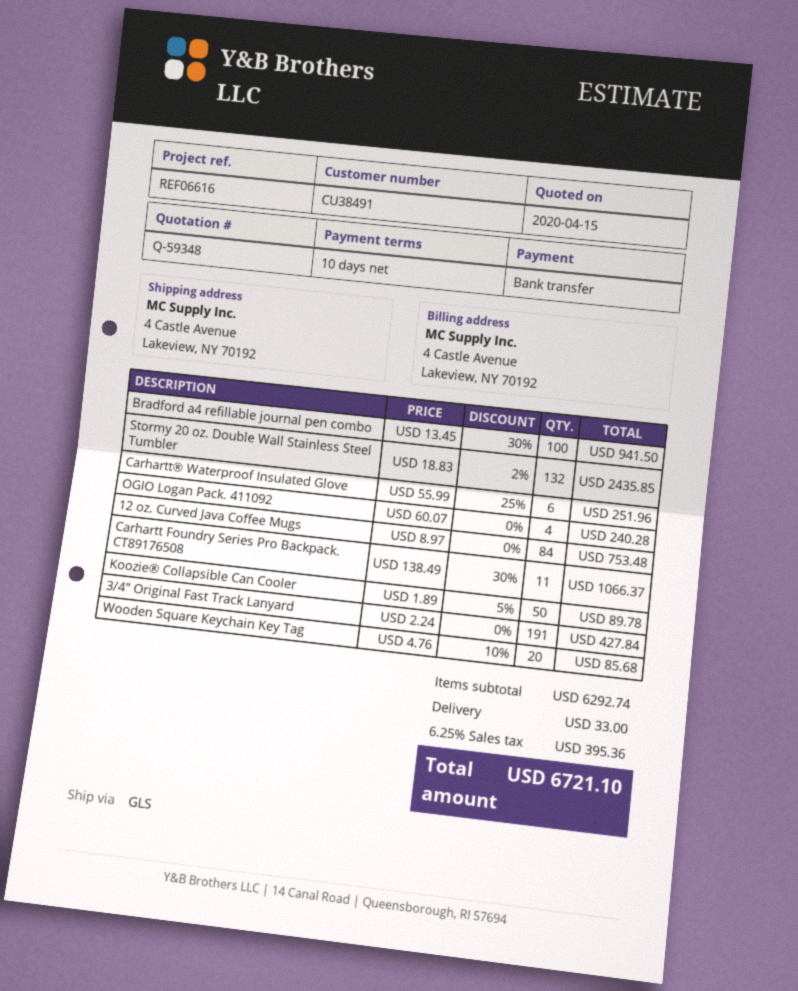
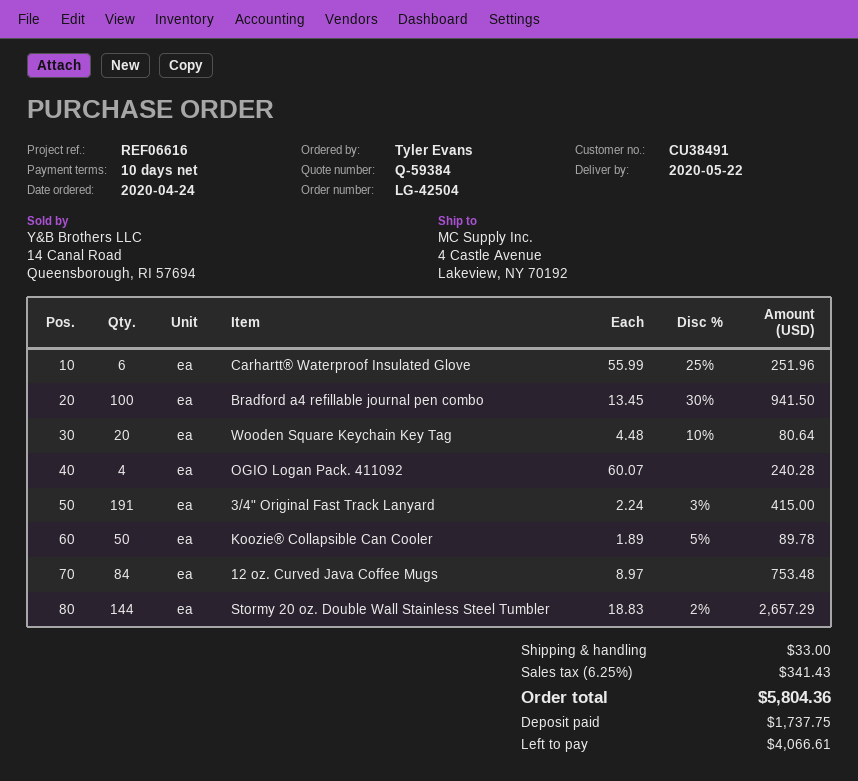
quote number: Q-59348 -> Q-59384
Stormy 20 oz. Double Wall Stainless Steel Tumbler: 132 x 18.83 - 2% = 2435.85 -> 144 x 18.83 - 2% = 2657.29
Carhartt Foundry Series Pro Backpack. CT89176508: 11 x 138.49 - 30% = 1066.37 -> none
3/4" Original Fast Track Lanyard: 191 x 2.24 = 427.84 -> 191 x 2.24 - 3% = 415.00
Wooden Square Keychain Key Tag: 20 x 4.76 - 10% = 85.68 -> 20 x 4.48 - 10% = 80.64
tax: 6.25% = 395.36 -> 6.25% = 341.43
total: 6721.10 -> 5804.36

